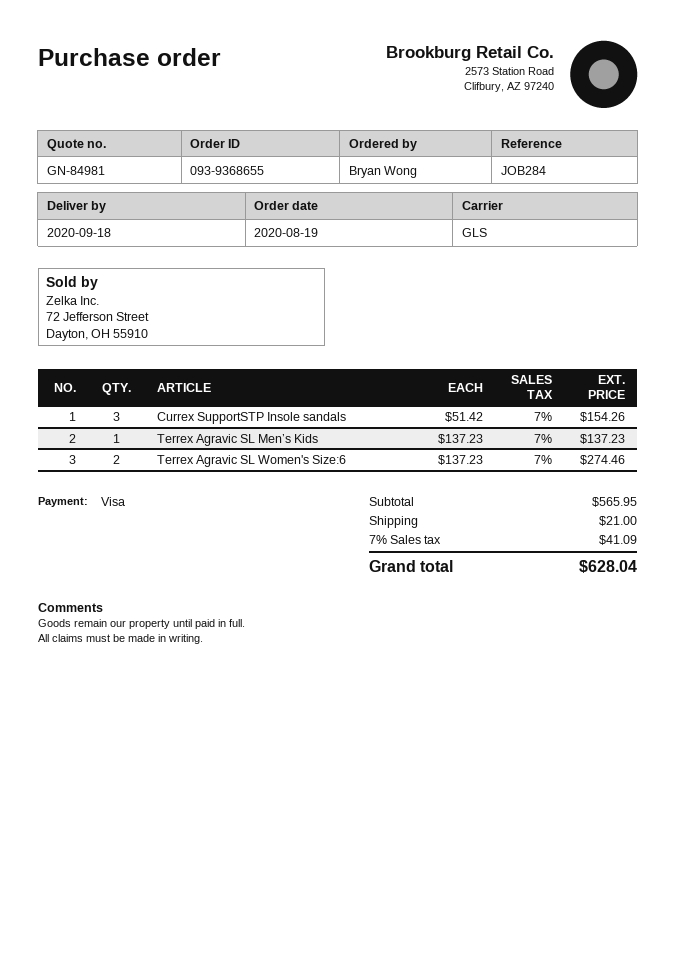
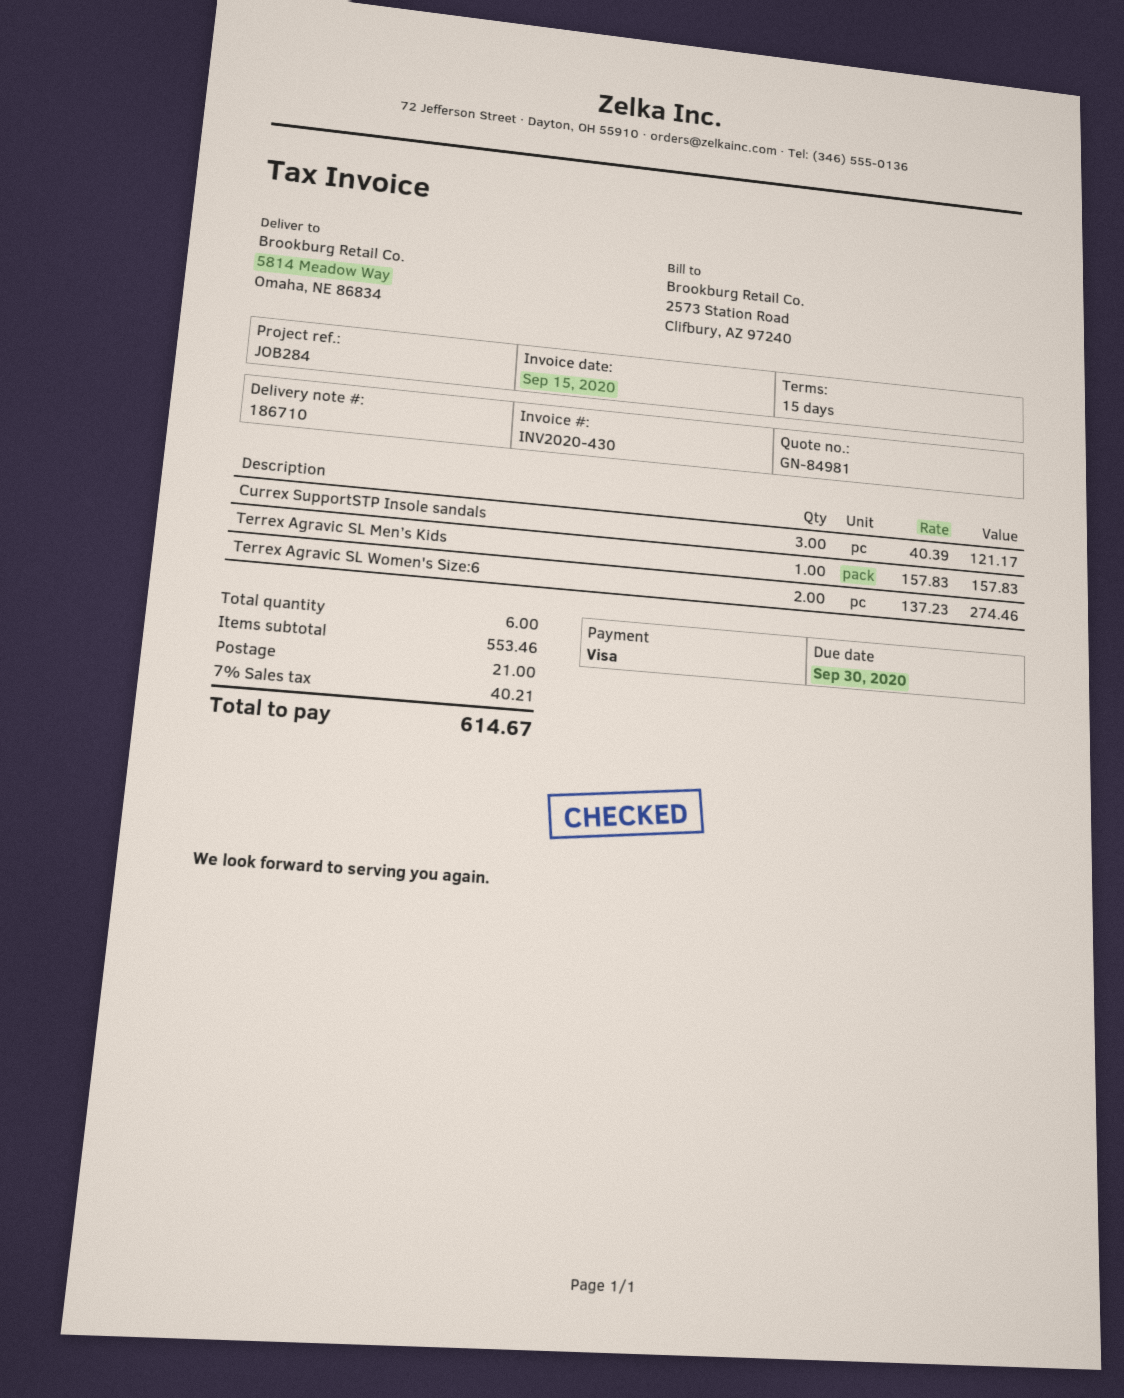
Currex SupportSTP Insole sandals: 3 x 51.42 = 154.26 -> 3 x 40.39 = 121.17
Terrex Agravic SL Men’s Kids: 1 x 137.23 = 137.23 -> 1 x 157.83 = 157.83
subtotal: 565.95 -> 553.46
tax: 7% = 41.09 -> 7% = 40.21
total: 628.04 -> 614.67

